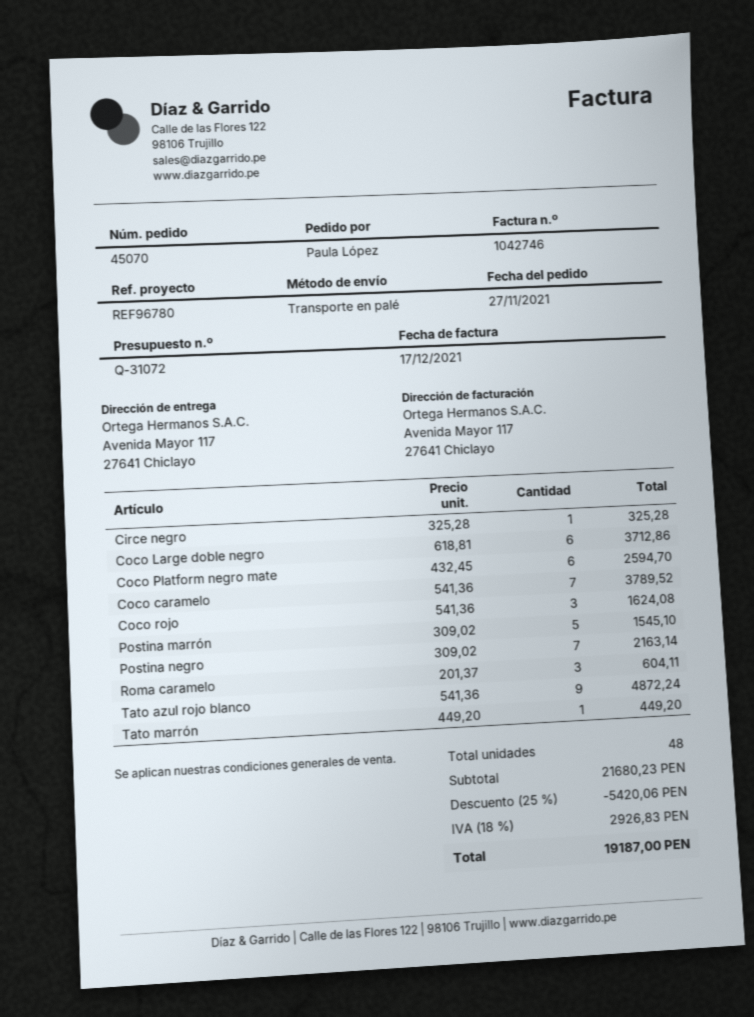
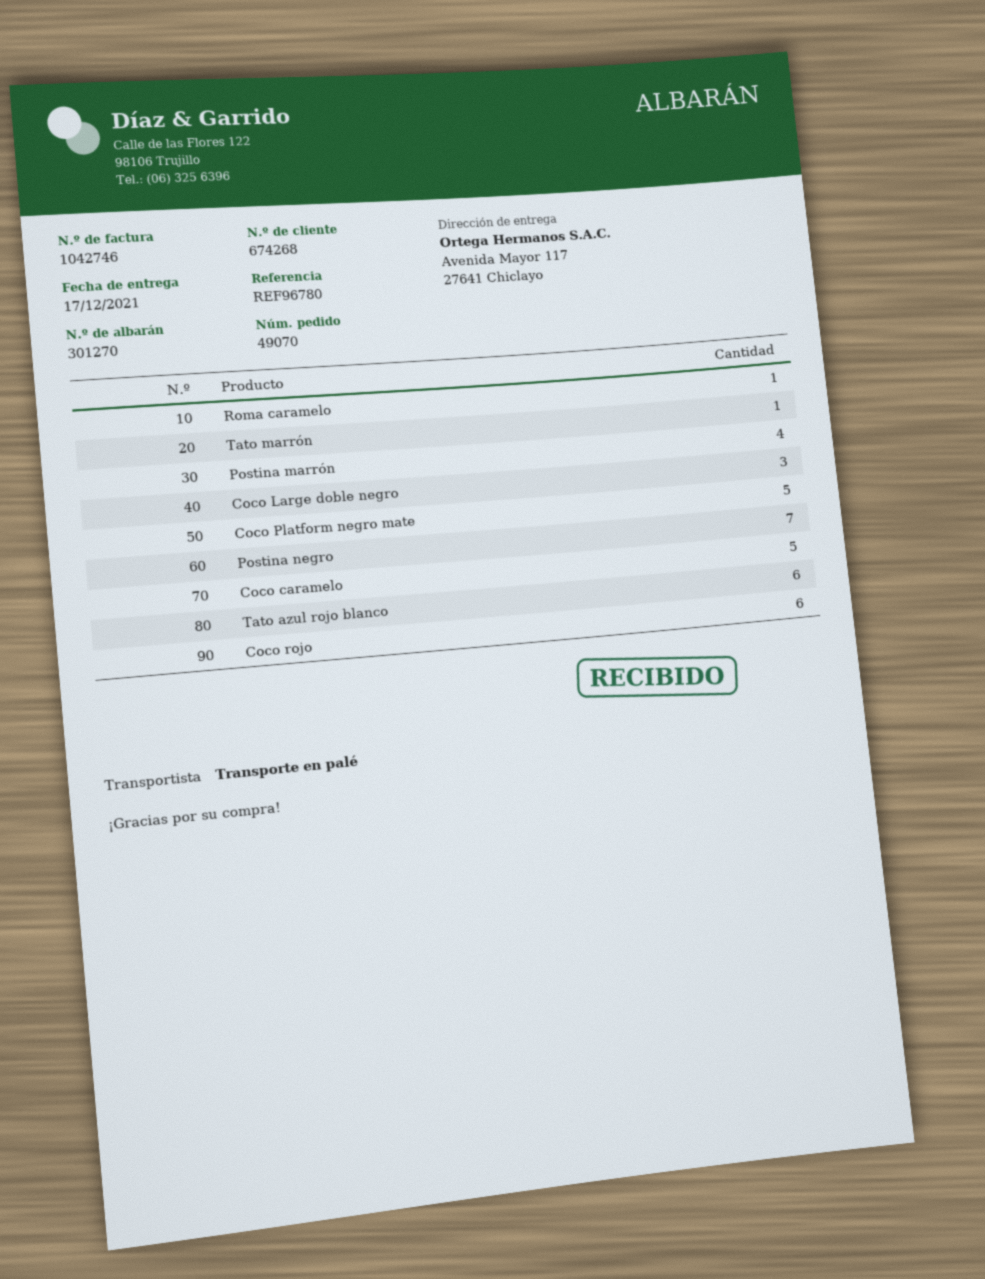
order number: 45070 -> 49070
Circe negro: 1 -> none
Coco Large doble negro: 6 -> 3
Coco Platform negro mate: 6 -> 5
Coco caramelo: 7 -> 5
Coco rojo: 3 -> 6
Postina marrón: 5 -> 4
Roma caramelo: 3 -> 1
Tato azul rojo blanco: 9 -> 6

